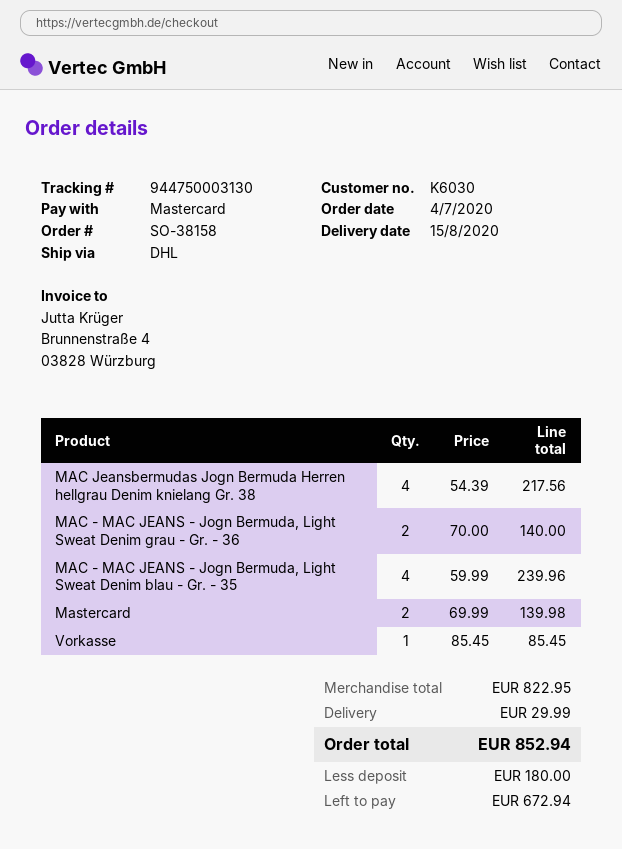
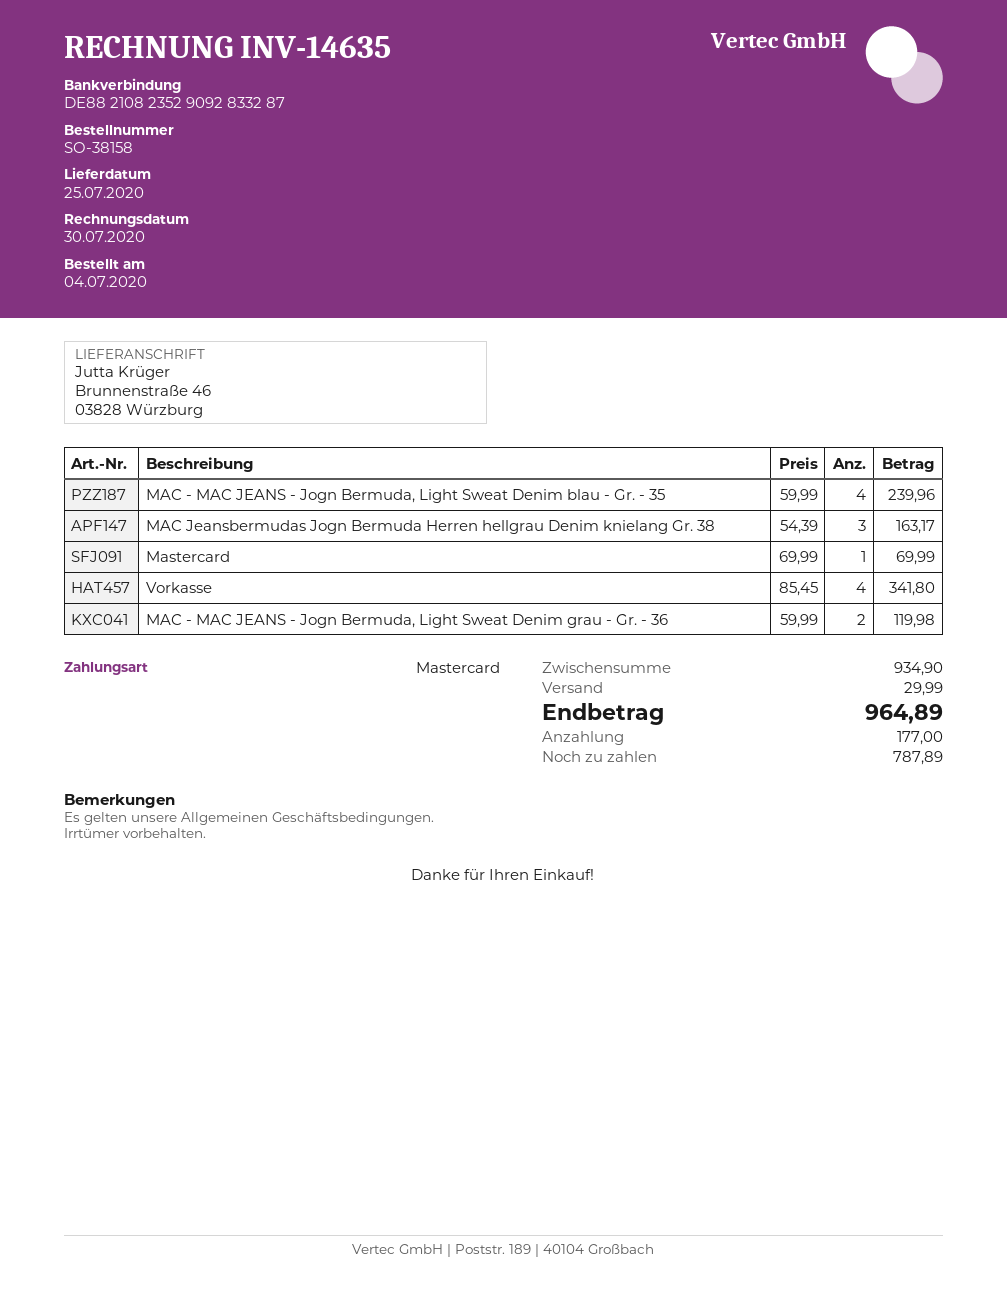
delivery date: 2020-08-15 -> 2020-07-25
MAC Jeansbermudas Jogn Bermuda Herren hellgrau Denim knielang Gr. 38: 4 x 54.39 = 217.56 -> 3 x 54.39 = 163.17
MAC - MAC JEANS - Jogn Bermuda, Light Sweat Denim grau - Gr. - 36: 2 x 70.00 = 140.00 -> 2 x 59.99 = 119.98
Mastercard: 2 x 69.99 = 139.98 -> 1 x 69.99 = 69.99
Vorkasse: 1 x 85.45 = 85.45 -> 4 x 85.45 = 341.80
subtotal: 822.95 -> 934.90
total: 852.94 -> 964.89
deposit: 180.00 -> 177.00
balance: 672.94 -> 787.89

